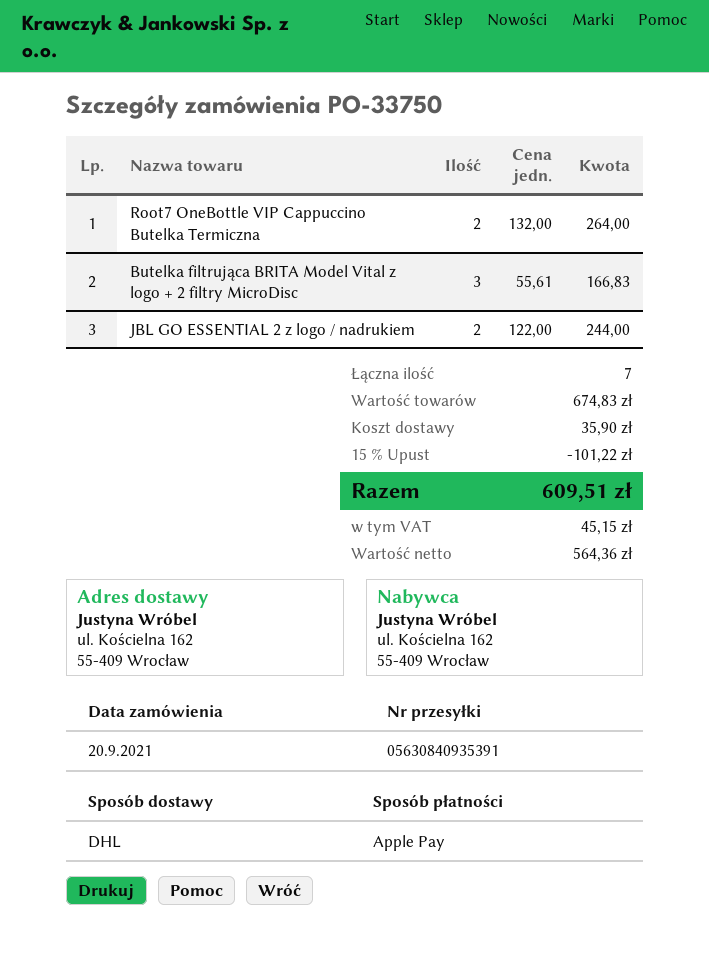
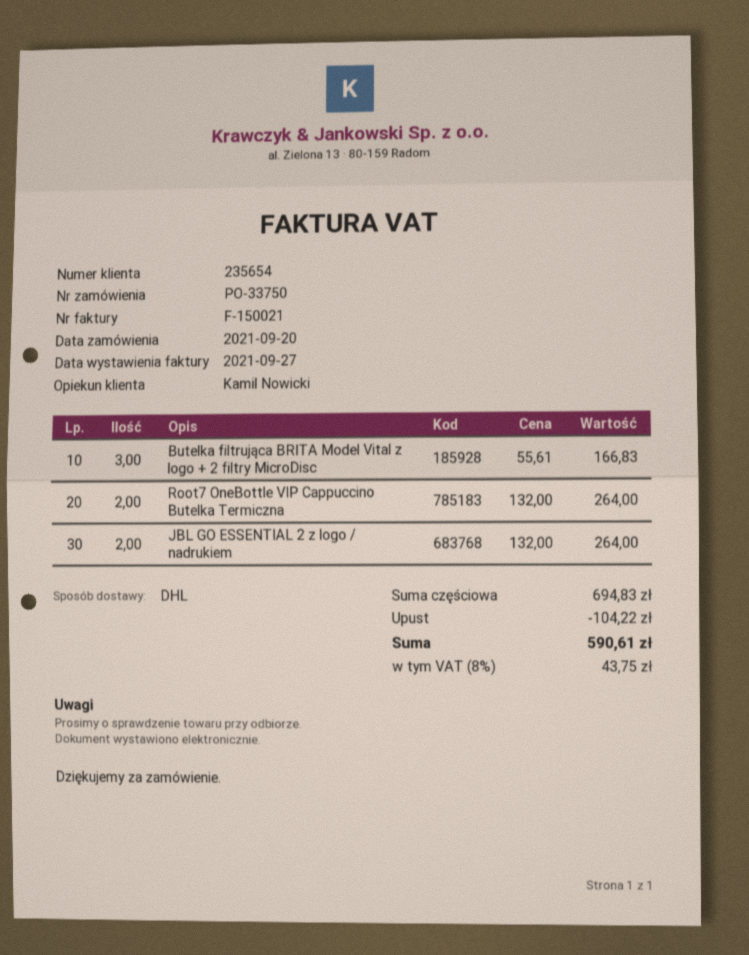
JBL GO ESSENTIAL 2 z logo / nadrukiem: 2 x 122.00 = 244.00 -> 2 x 132.00 = 264.00
subtotal: 674.83 -> 694.83
discount: 101.22 -> 104.22
shipping: 35.90 -> none
tax: 45.15 -> 43.75
total: 609.51 -> 590.61

